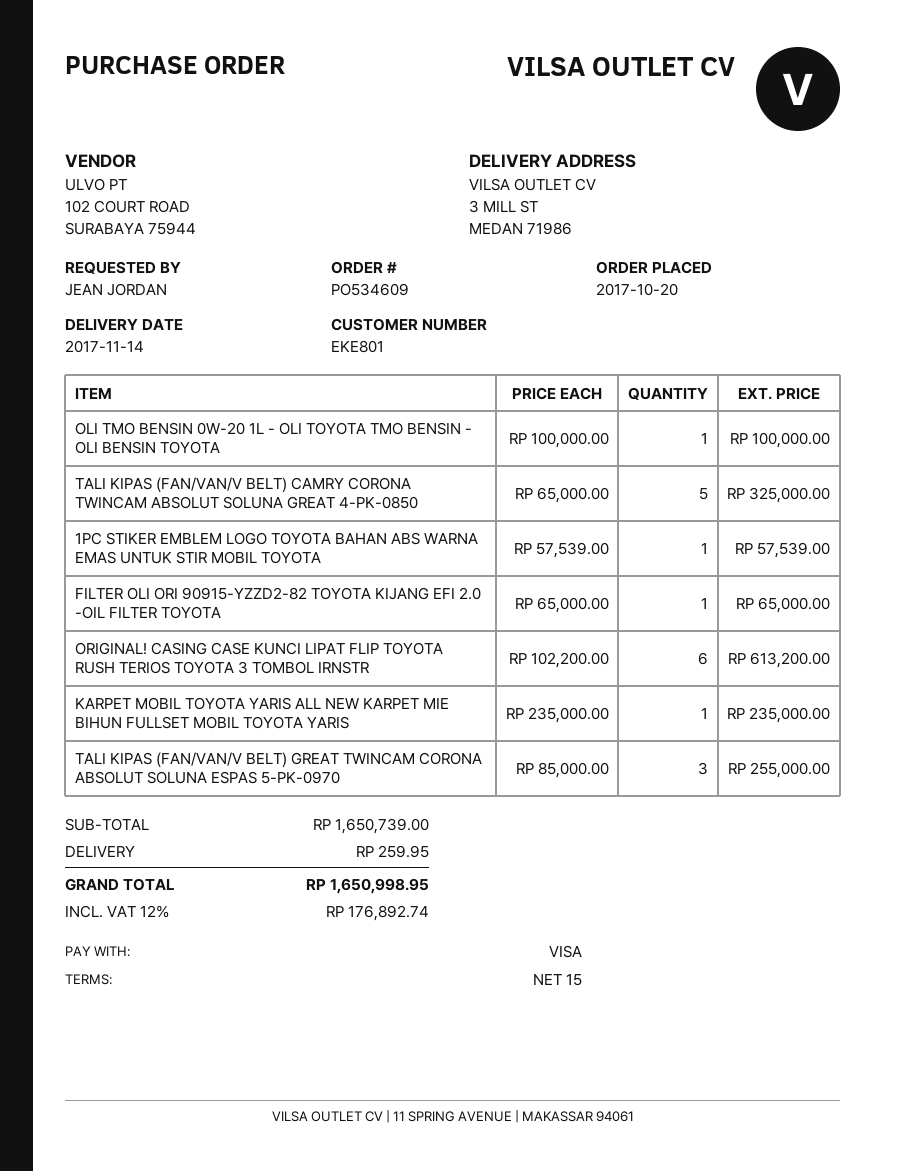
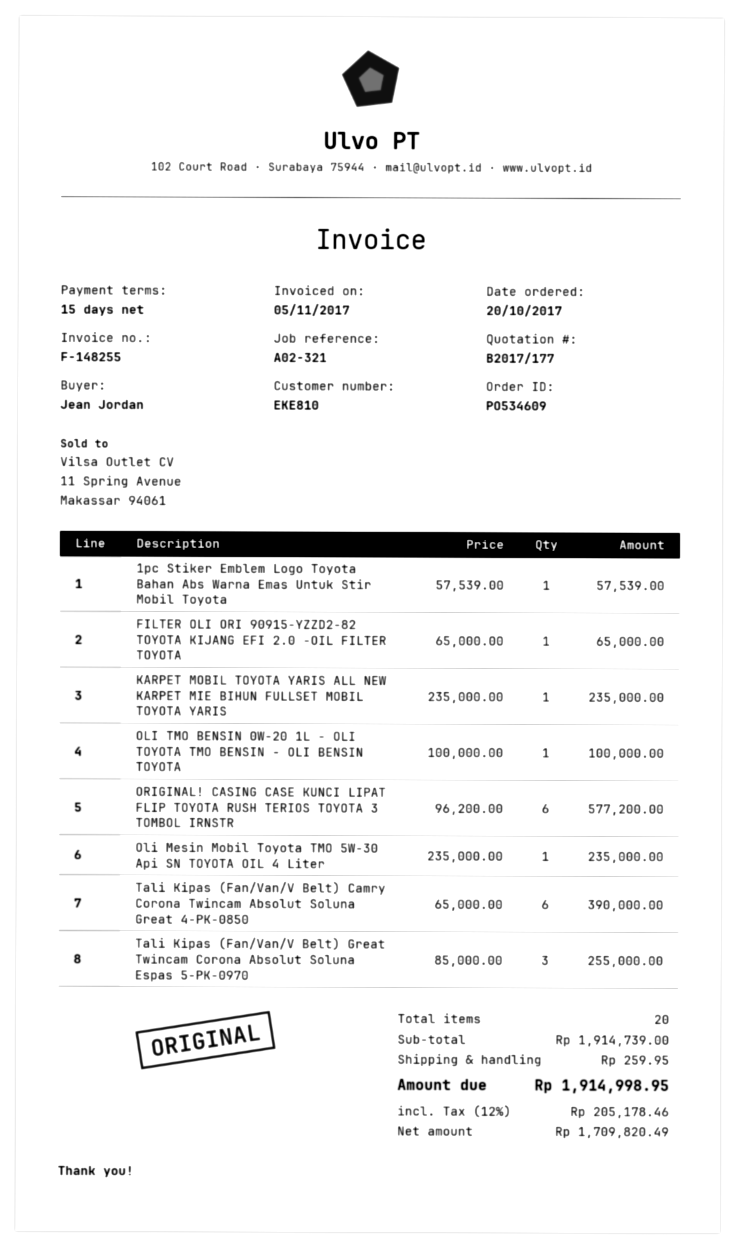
customer number: EKE801 -> EKE810
TALI KIPAS (FAN/VAN/V BELT) CAMRY CORONA TWINCAM ABSOLUT SOLUNA GREAT 4-PK-0850: 5 x 65000.00 = 325000.00 -> 6 x 65000.00 = 390000.00
ORIGINAL! CASING CASE KUNCI LIPAT FLIP TOYOTA RUSH TERIOS TOYOTA 3 TOMBOL IRNSTR: 6 x 102200.00 = 613200.00 -> 6 x 96200.00 = 577200.00
Oli Mesin Mobil Toyota TMO 5W-30 Api SN TOYOTA OIL 4 Liter: none -> 1 x 235000.00 = 235000.00
subtotal: 1650739.00 -> 1914739.00
tax: 12% = 176892.74 -> 12% = 205178.46
total: 1650998.95 -> 1914998.95

